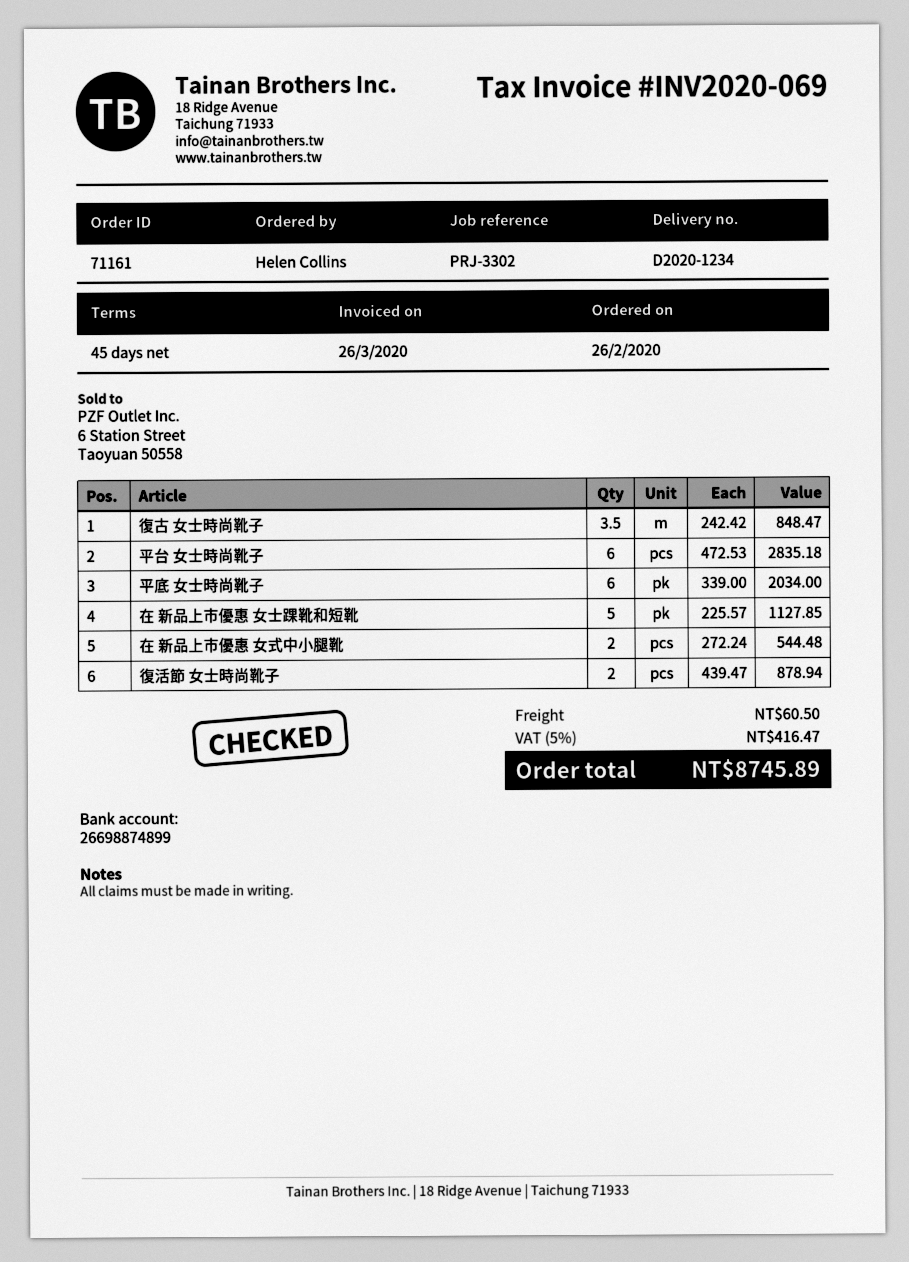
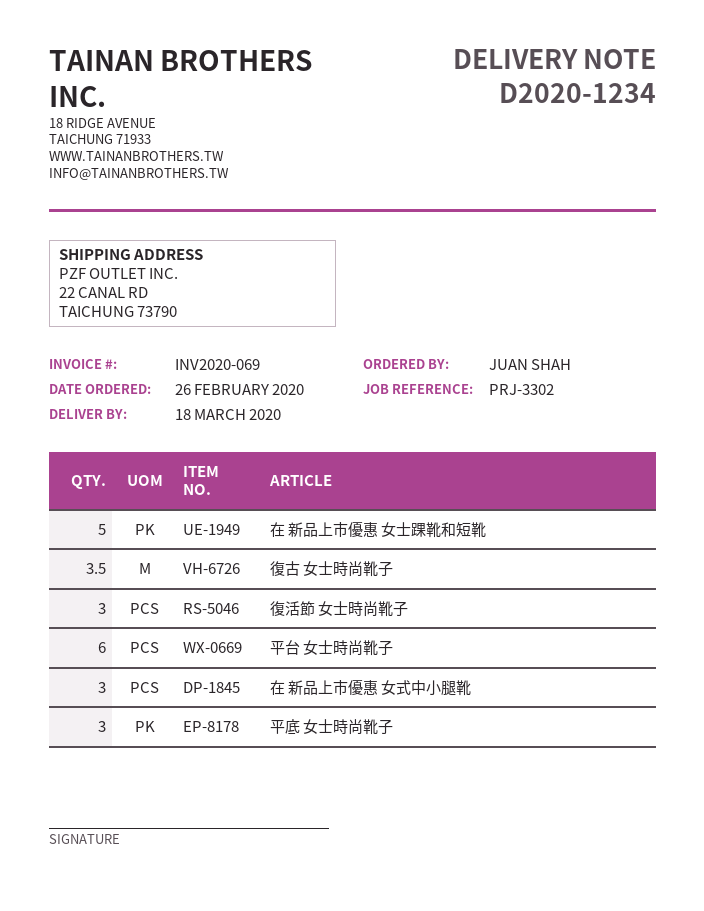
ordered by: Helen Collins -> JUAN SHAH
平底 女士時尚靴子: 6 -> 3
在 新品上市優惠 女式中小腿靴: 2 -> 3
復活節 女士時尚靴子: 2 -> 3

